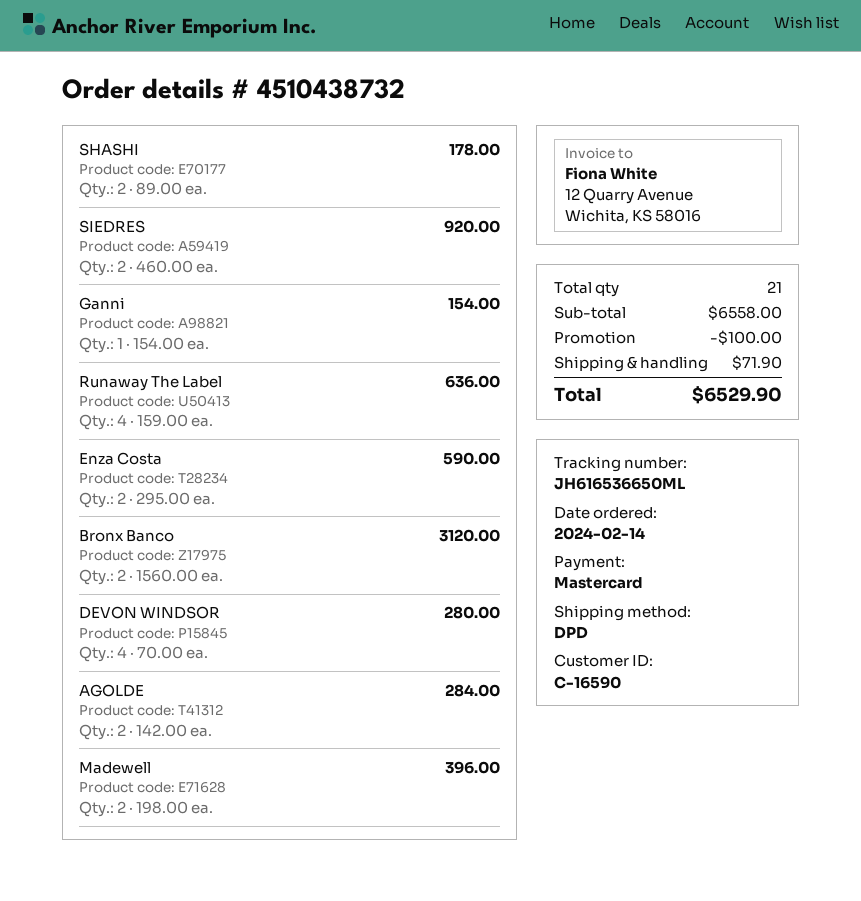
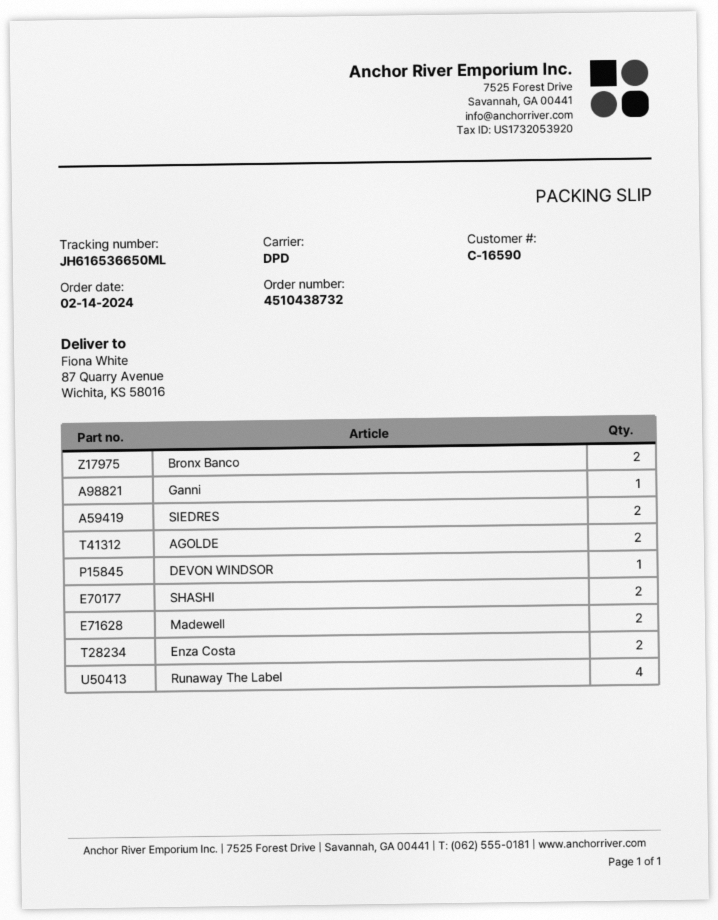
DEVON WINDSOR: 4 -> 1

